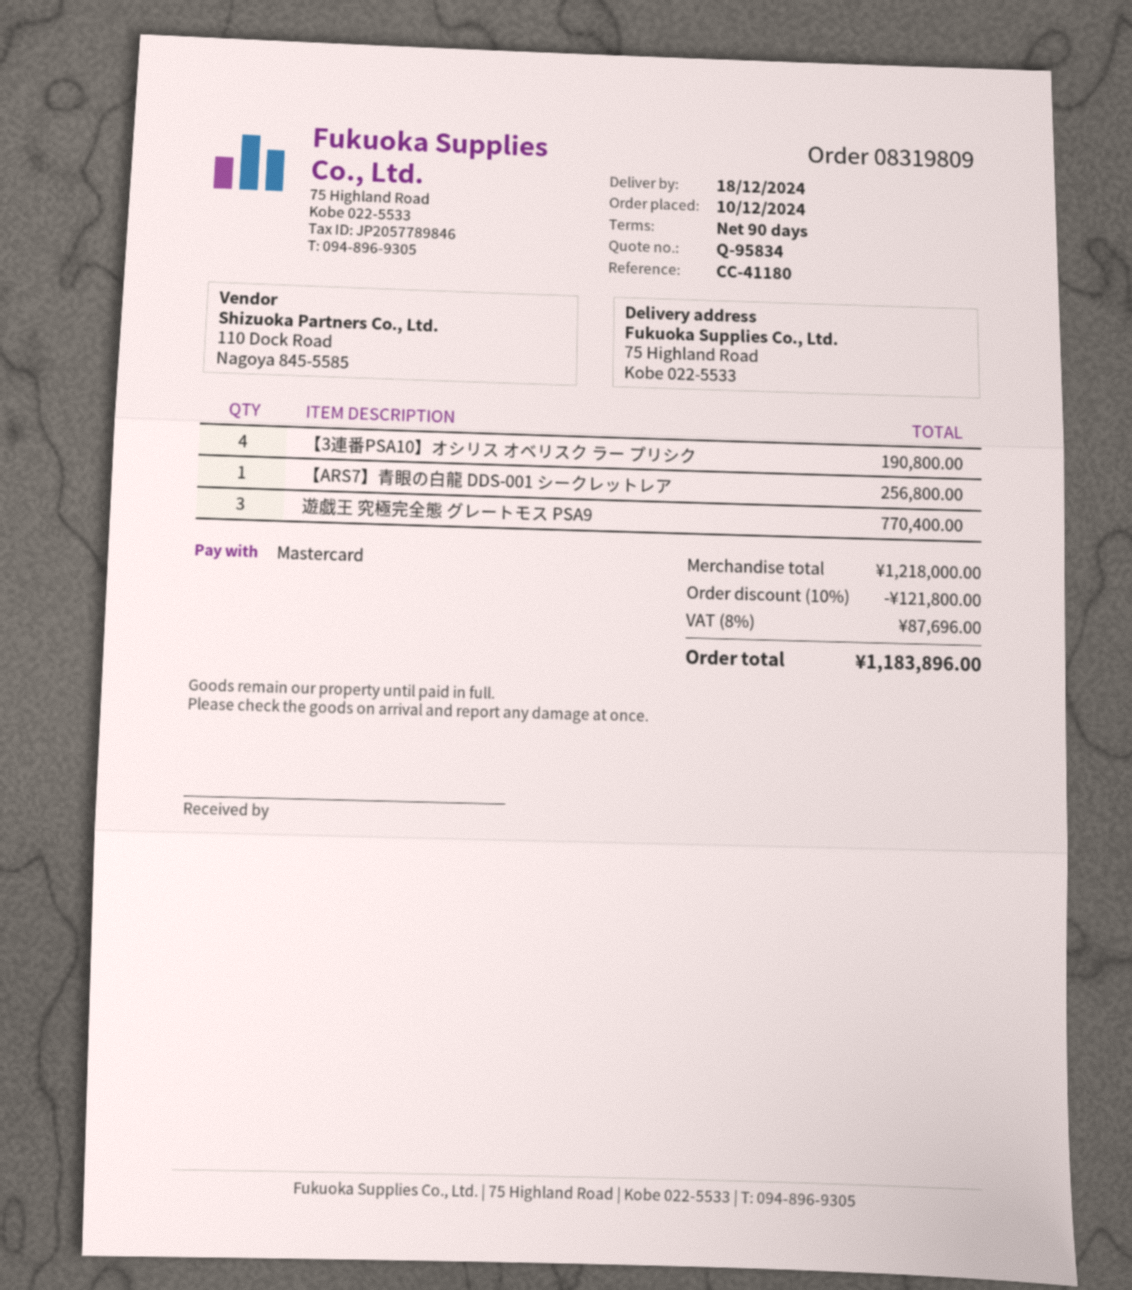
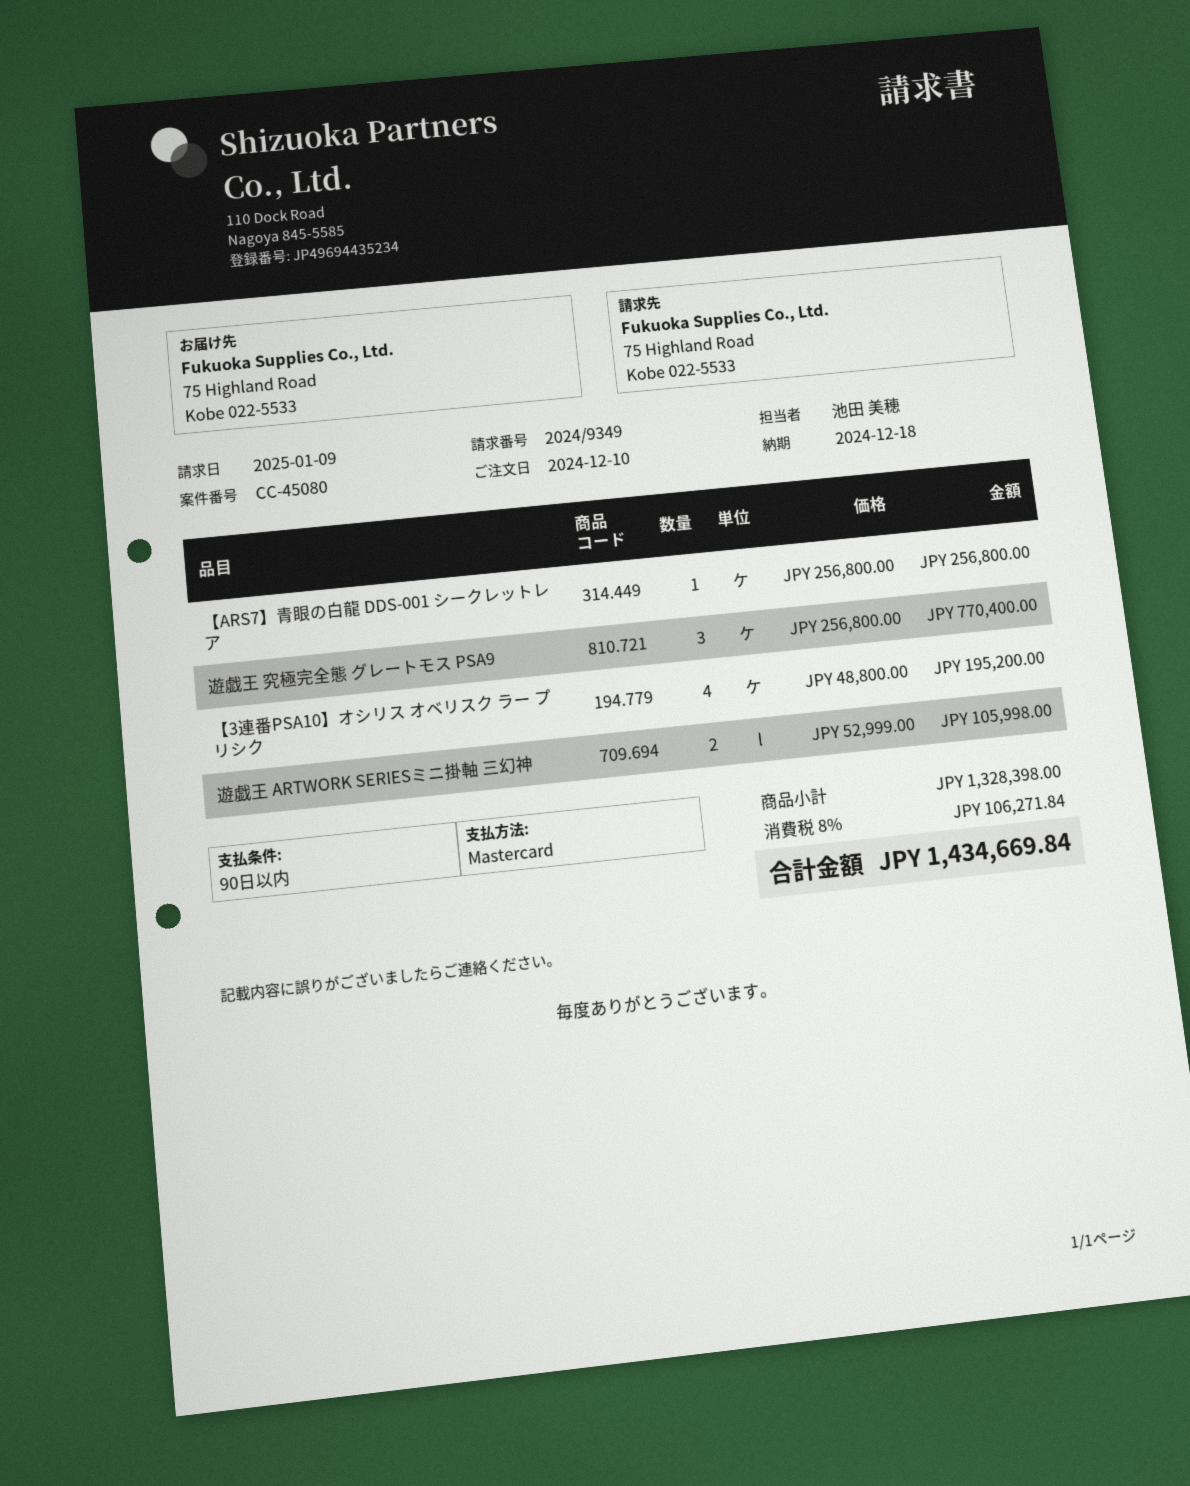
reference: CC-41180 -> CC-45080
【3連番PSA10】オシリス オベリスク ラー プリシク: 4 for 190800.00 -> 4 for 195200.00
遊戯王 ARTWORK SERIESミニ掛軸 三幻神: none -> 2 for 105998.00
subtotal: 1218000.00 -> 1328398.00
discount: 10% = 121800.00 -> none
tax: 8% = 87696.00 -> 8% = 106271.84
total: 1183896.00 -> 1434669.84

